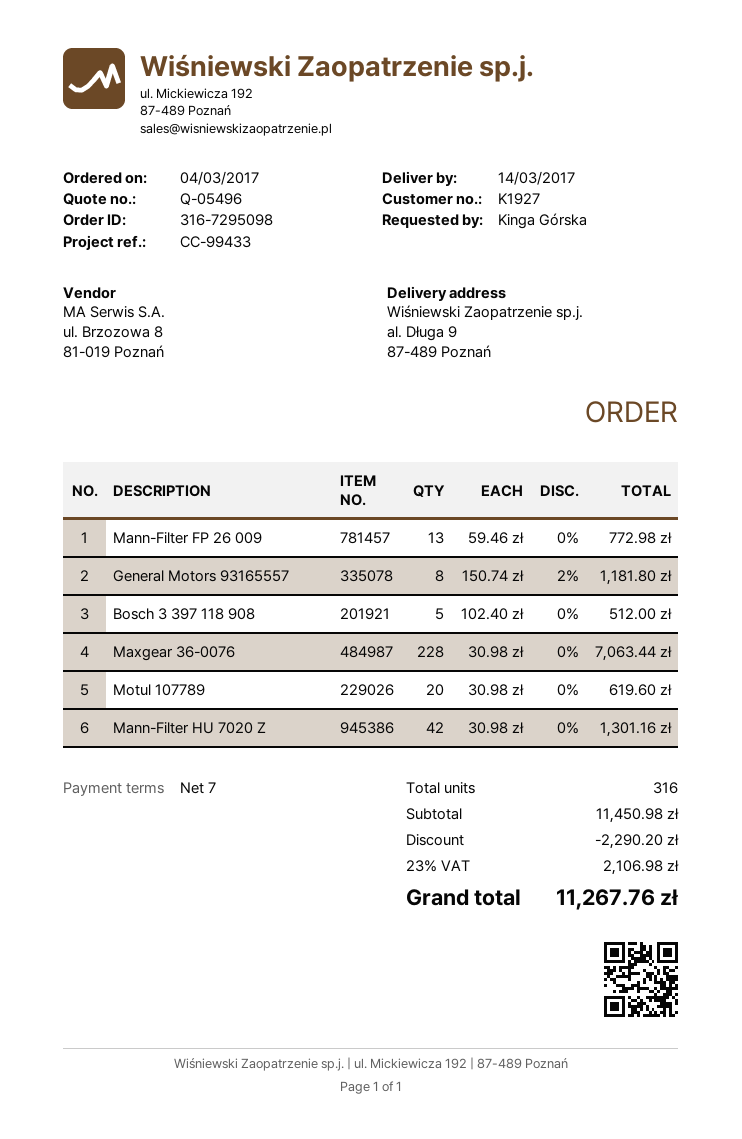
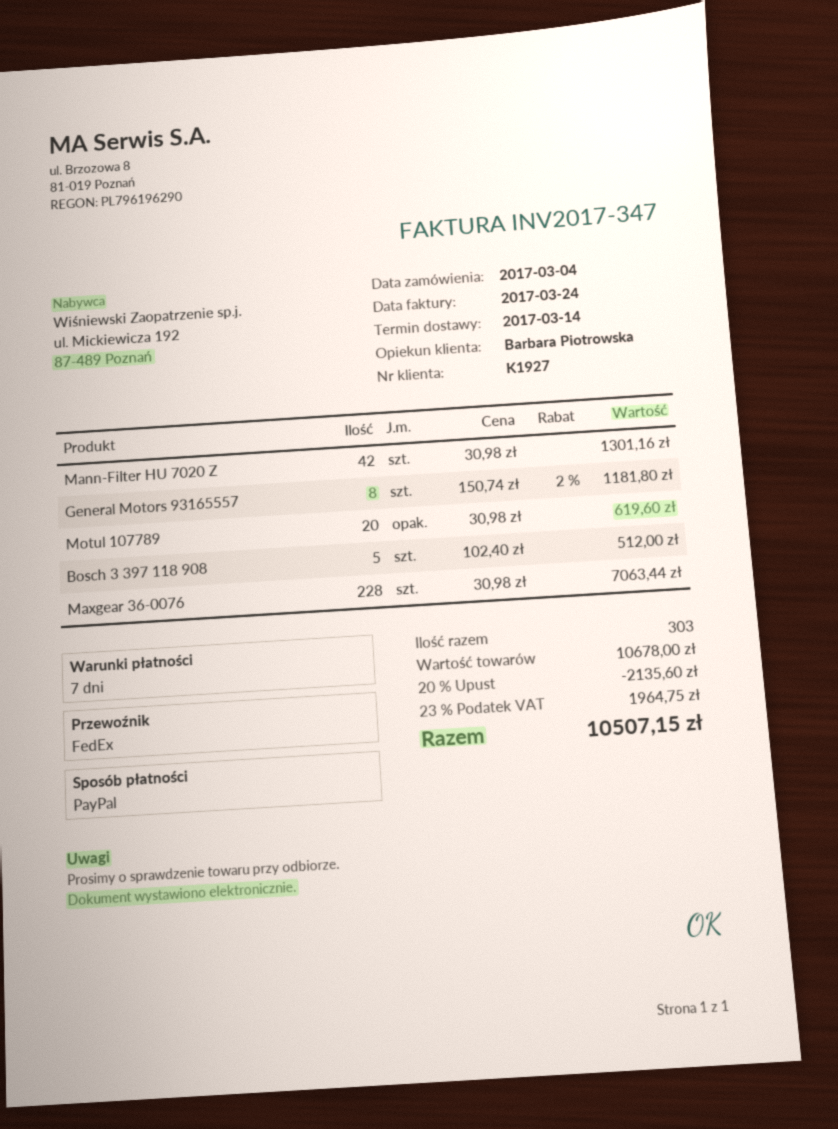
Mann-Filter FP 26 009: 13 x 59.46 = 772.98 -> none
total quantity: 316 -> 303
subtotal: 11450.98 -> 10678.00
discount: 2290.20 -> 2135.60
tax: 23% = 2106.98 -> 23% = 1964.75
total: 11267.76 -> 10507.15

